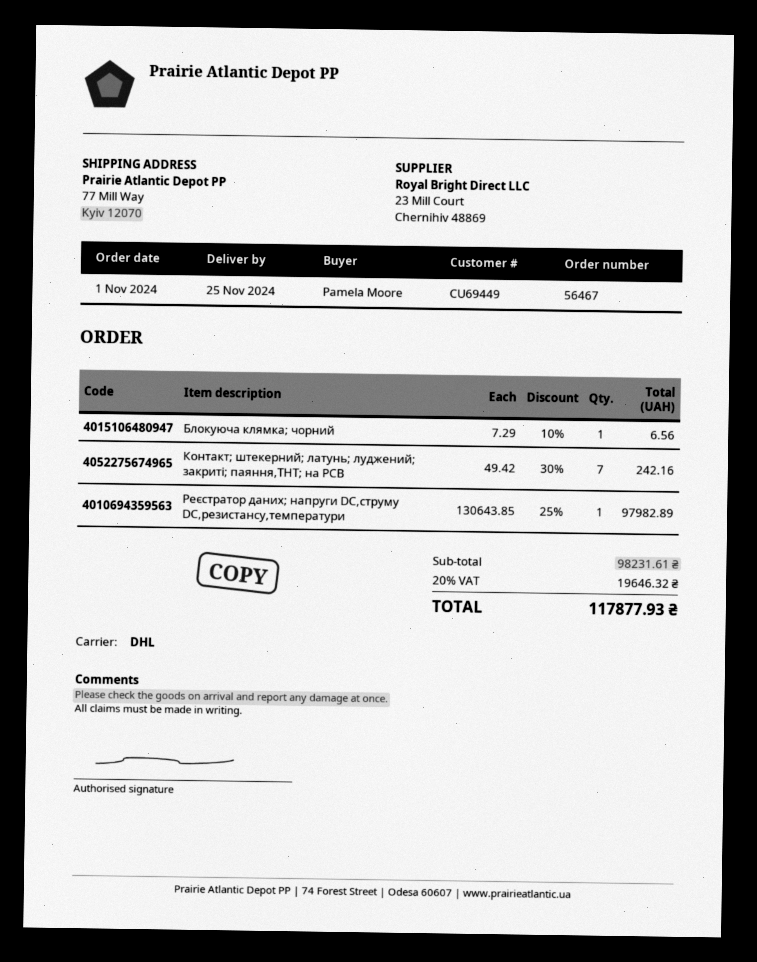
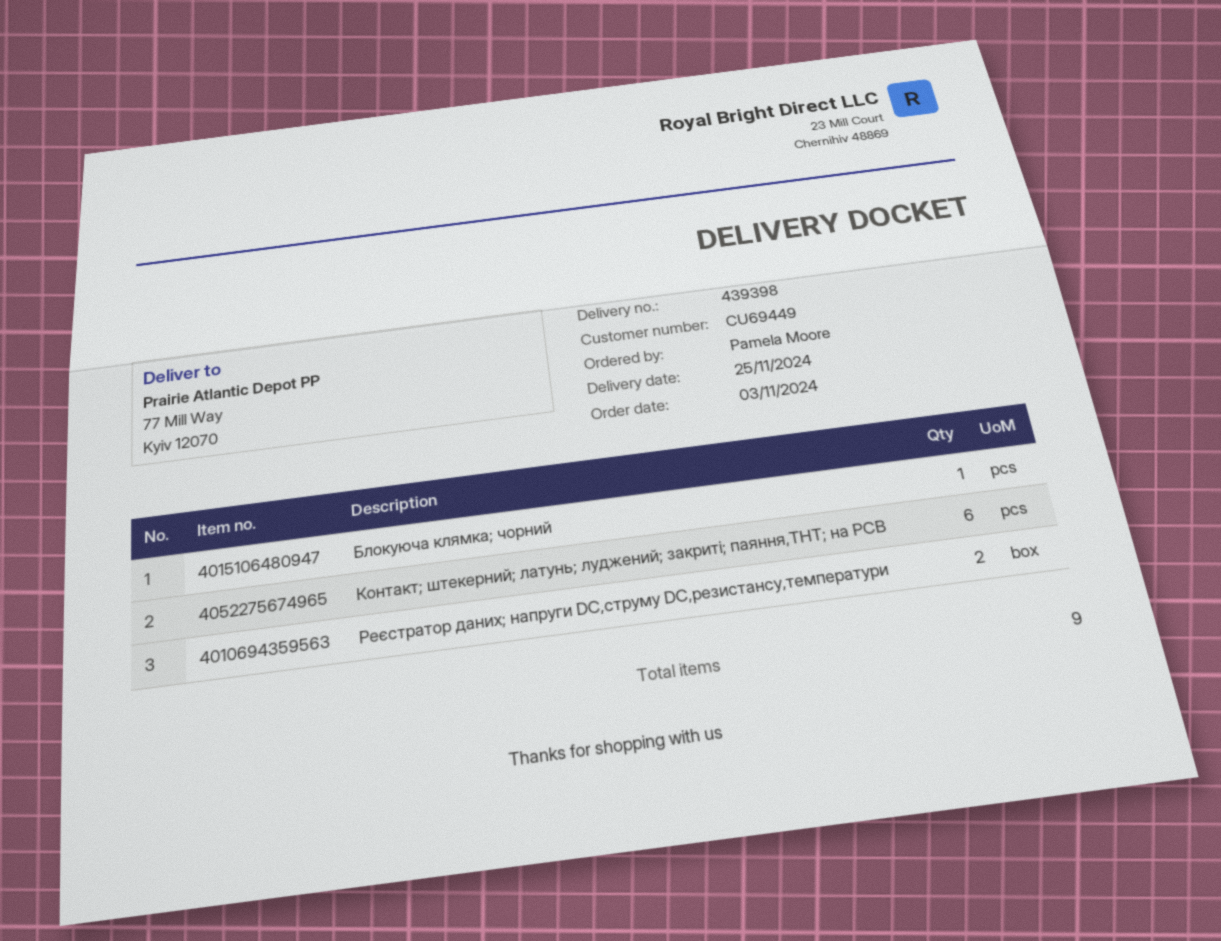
order date: 2024-11-01 -> 2024-11-03
Контакт; штекерний; латунь; луджений; закриті; паяння,THT; на PCB: 7 -> 6
Реєстратор даних; напруги DC,струму DC,резистансу,температури: 1 -> 2

